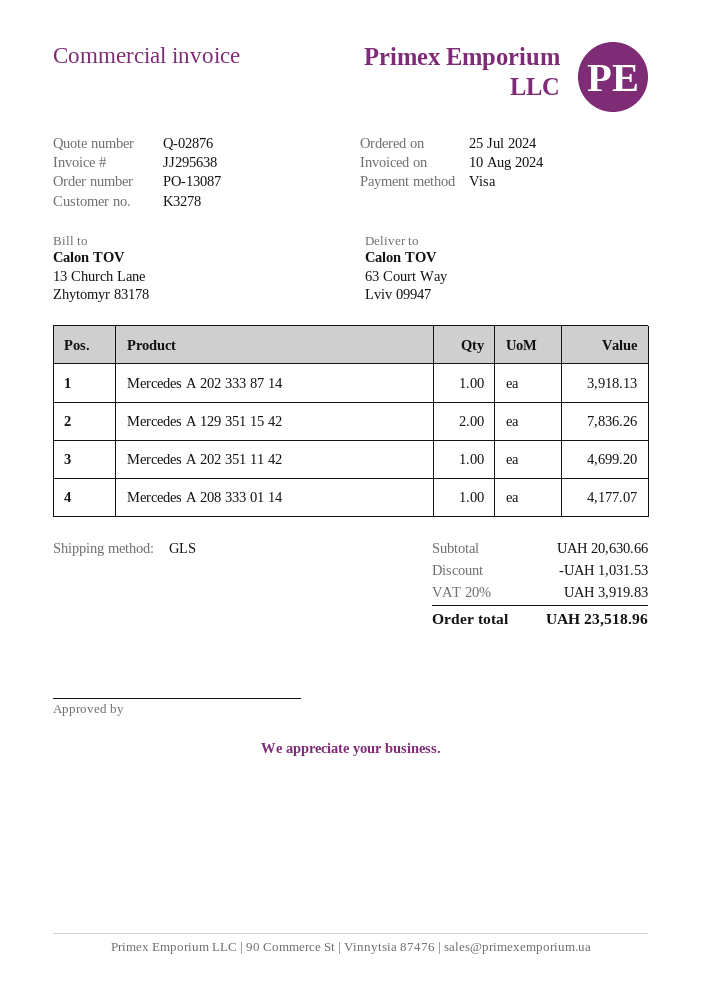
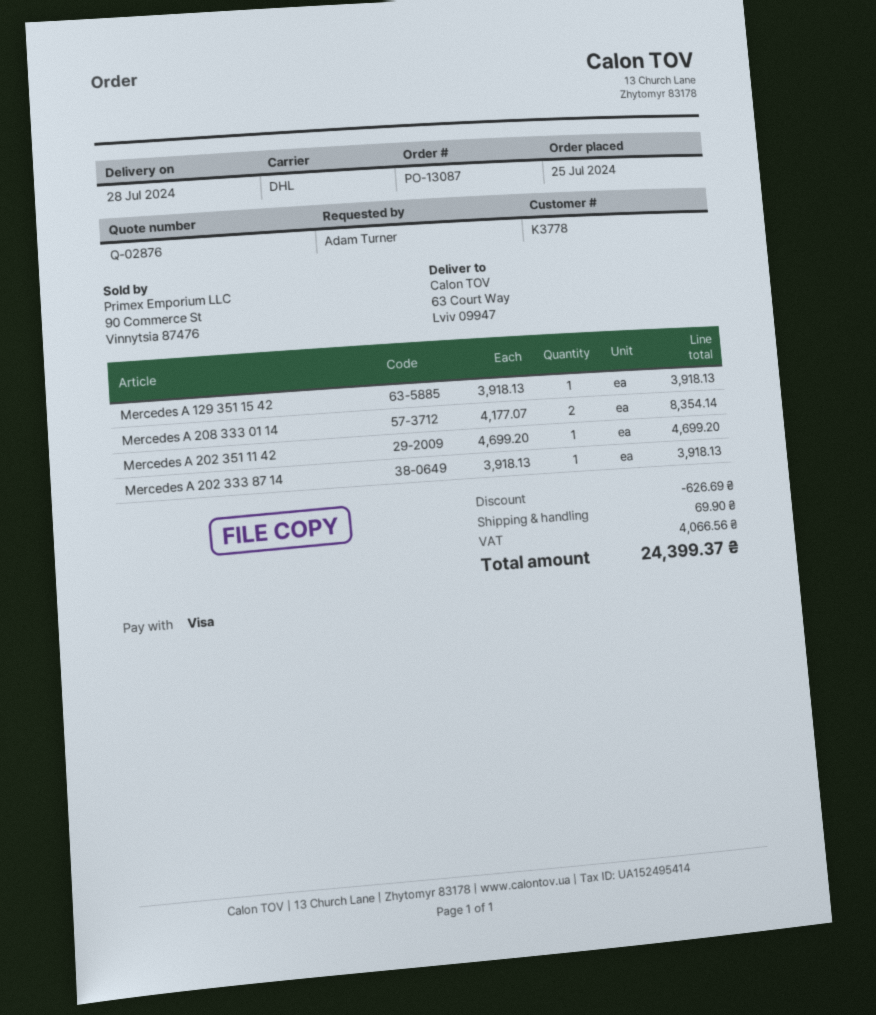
customer number: K3278 -> K3778
shipping method: GLS -> DHL
Mercedes A 129 351 15 42: 2 for 7836.26 -> 1 for 3918.13
Mercedes A 208 333 01 14: 1 for 4177.07 -> 2 for 8354.14
discount: 1031.53 -> 626.69
shipping: none -> 69.90
tax: 3919.83 -> 4066.56
total: 23518.96 -> 24399.37

